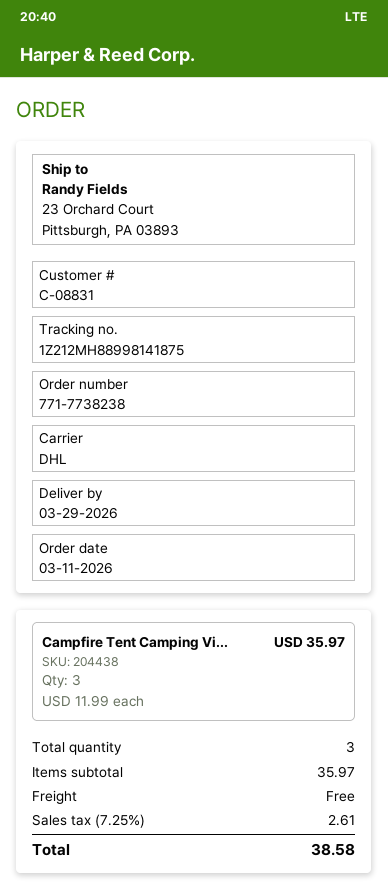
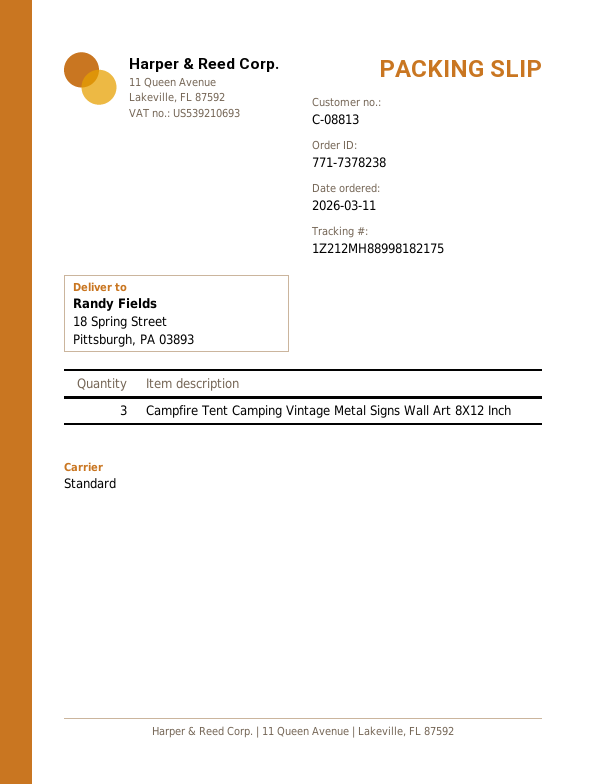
order number: 771-7738238 -> 771-7378238
customer number: C-08831 -> C-08813
shipping method: DHL -> standard
tracking number: 1Z212MH88998141875 -> 1Z212MH88998182175
ship to: 23 Orchard Court, Pittsburgh, PA 03893 -> 18 Spring Street, Pittsburgh, PA 03893

